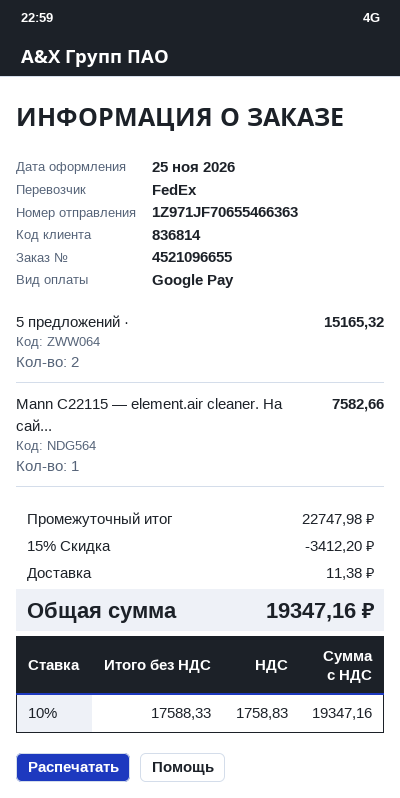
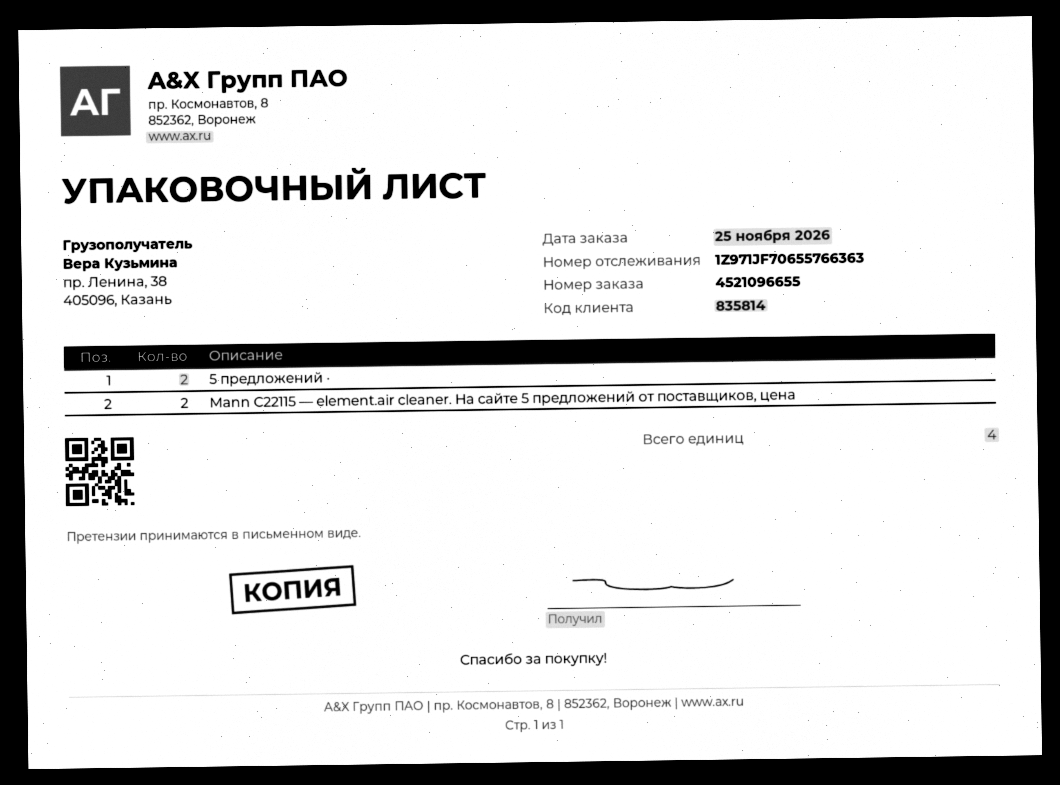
customer number: 836814 -> 835814
tracking number: 1Z971JF70655466363 -> 1Z971JF70655766363
Mann C22115 — element.air cleaner. На сай...: 1 -> 2

